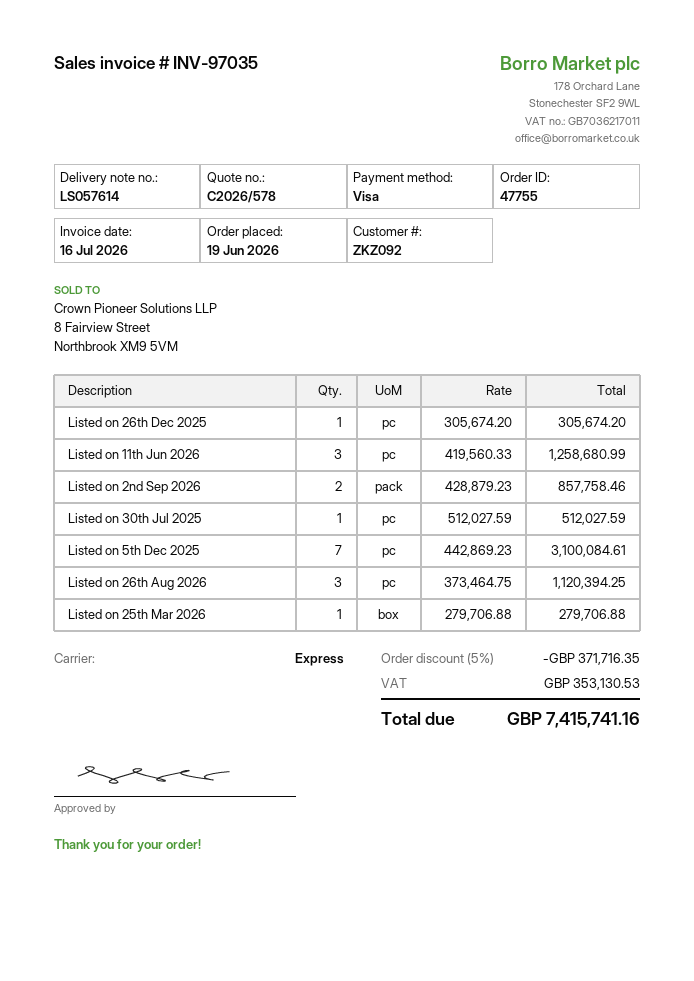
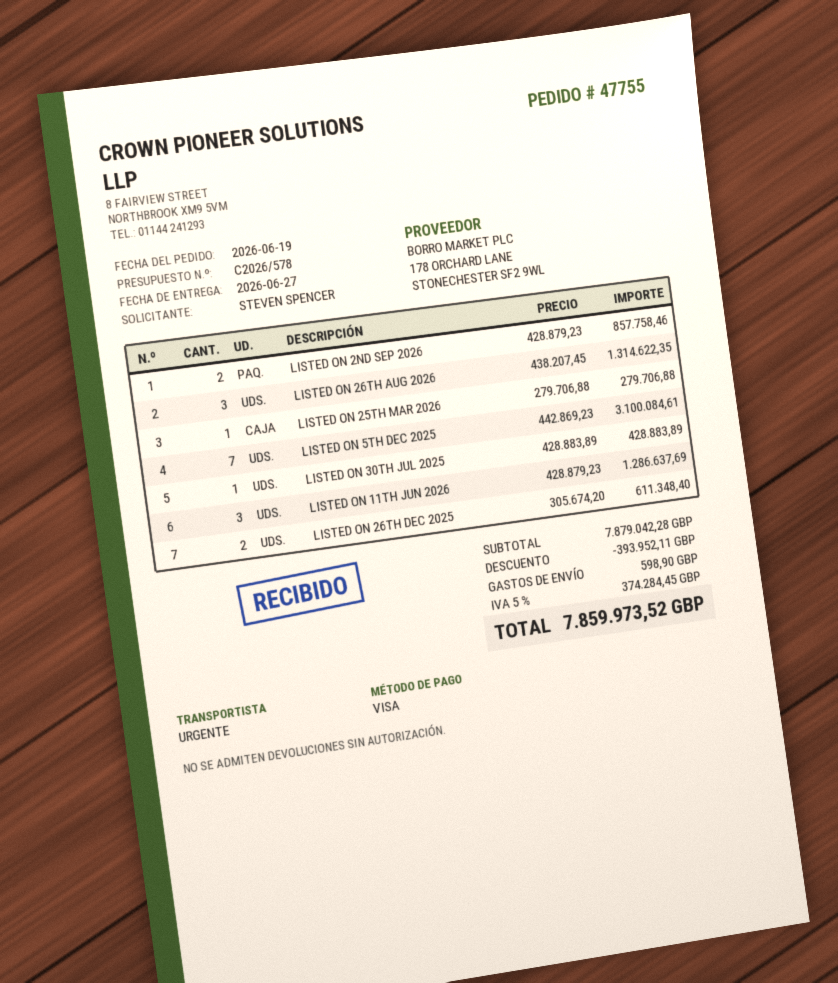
Listed on 26th Dec 2025: 1 x 305674.20 = 305674.20 -> 2 x 305674.20 = 611348.40
Listed on 11th Jun 2026: 3 x 419560.33 = 1258680.99 -> 3 x 428879.23 = 1286637.69
Listed on 30th Jul 2025: 1 x 512027.59 = 512027.59 -> 1 x 428883.89 = 428883.89
Listed on 26th Aug 2026: 3 x 373464.75 = 1120394.25 -> 3 x 438207.45 = 1314622.35
discount: 371716.35 -> 393952.11
shipping: none -> 598.90
tax: 353130.53 -> 374284.45
total: 7415741.16 -> 7859973.52

